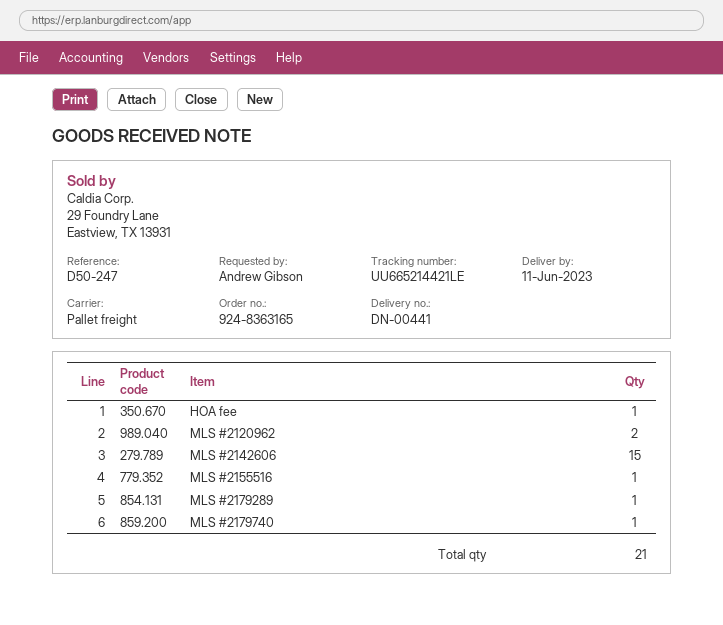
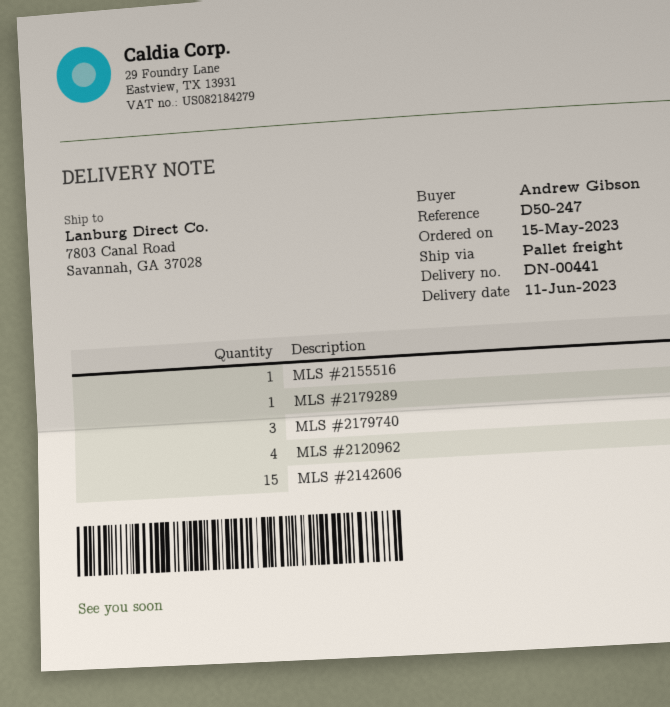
HOA fee: 1 -> none
MLS #2120962: 2 -> 4
MLS #2179740: 1 -> 3

